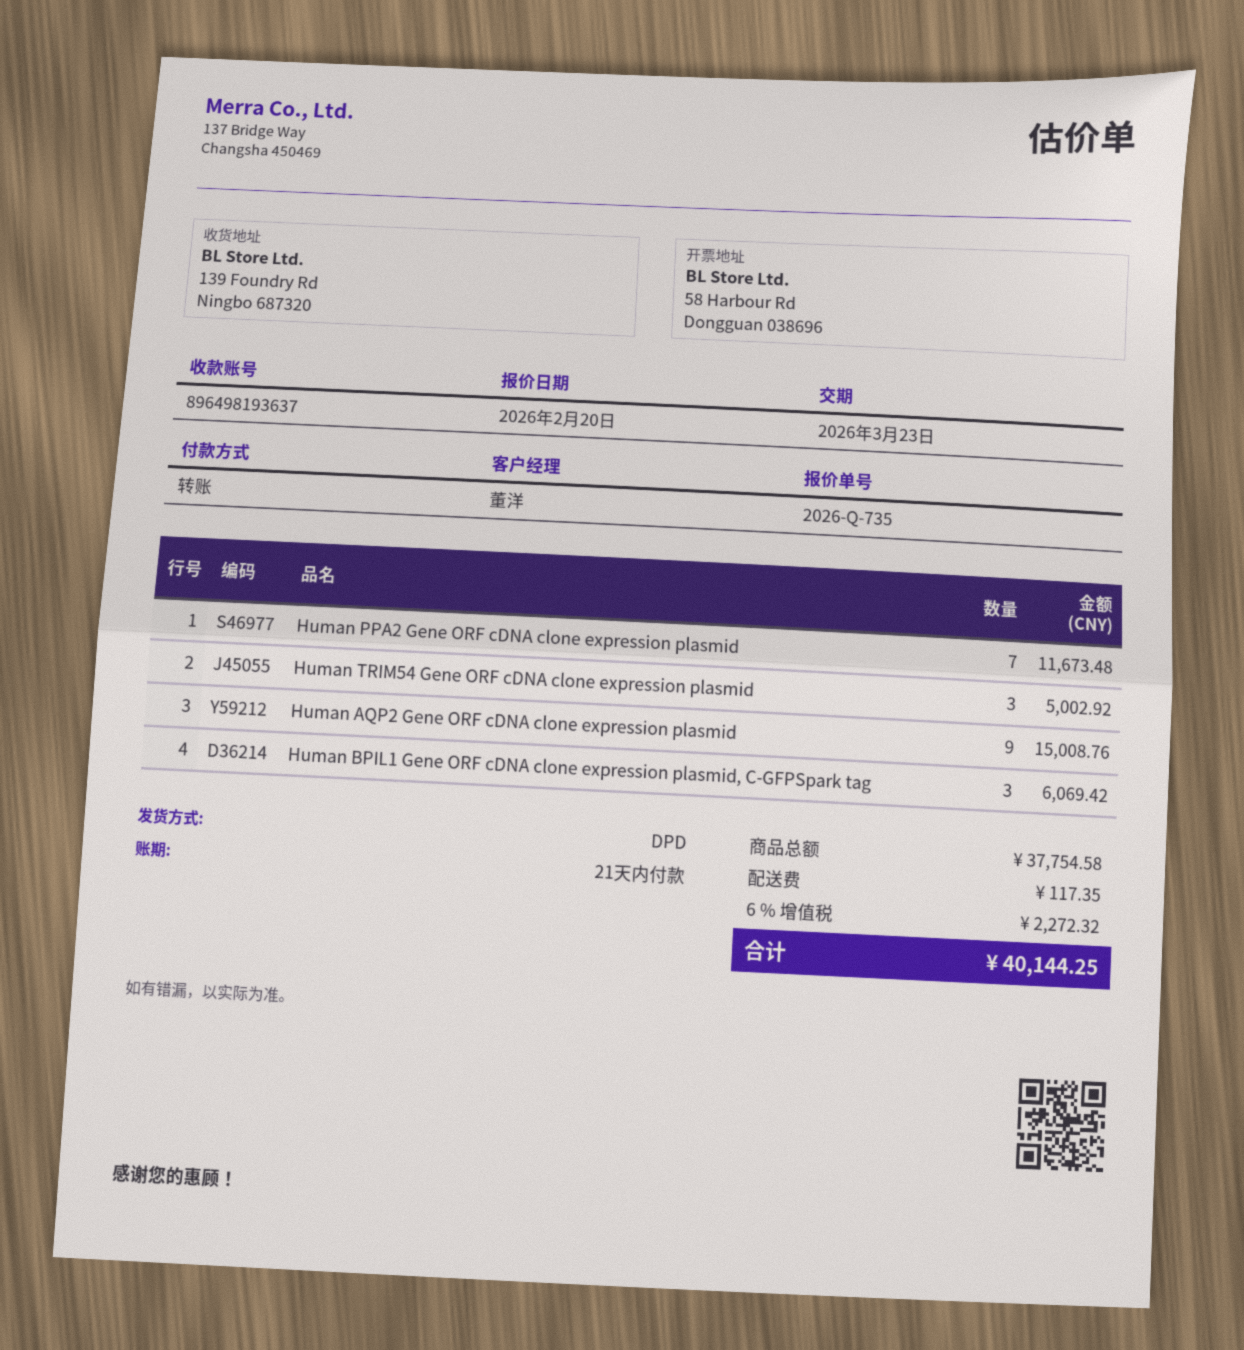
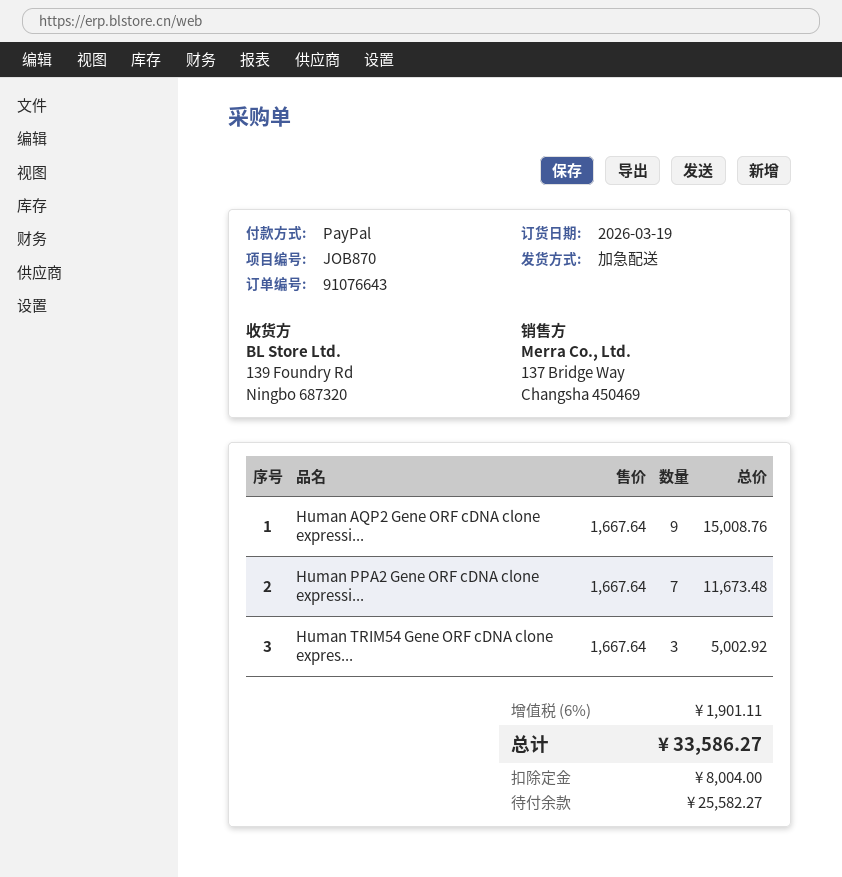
payment method: bank transfer -> PayPal
shipping method: DPD -> express
Human BPIL1 Gene ORF cDNA clone expression plasmid, C-GFPSpark tag: 3 for 6069.42 -> none
shipping: 117.35 -> none
tax: 6% = 2272.32 -> 6% = 1901.11
total: 40144.25 -> 33586.27

